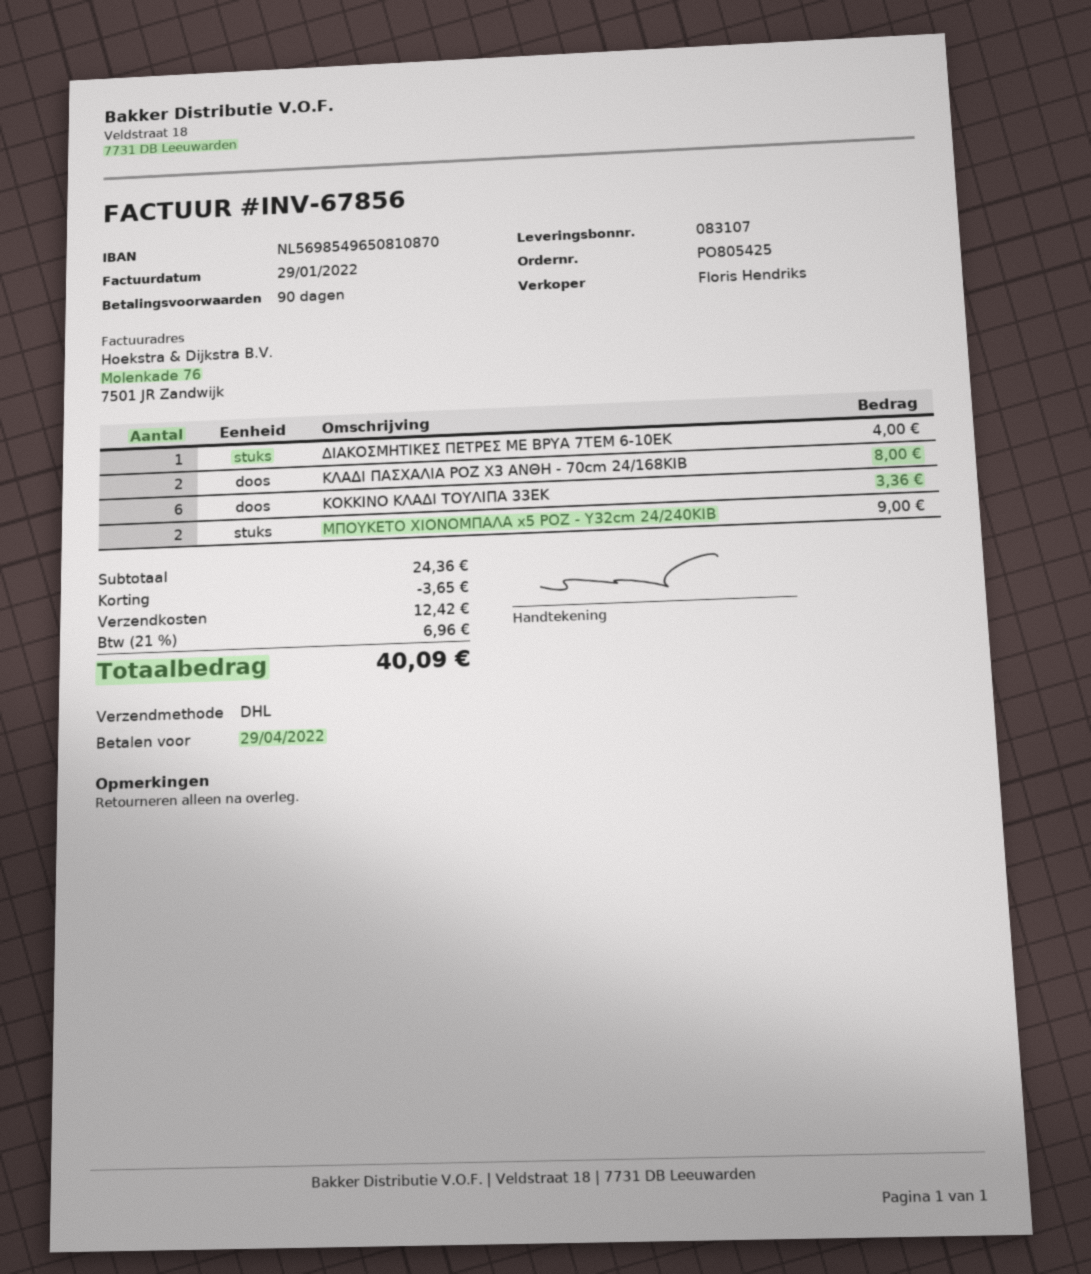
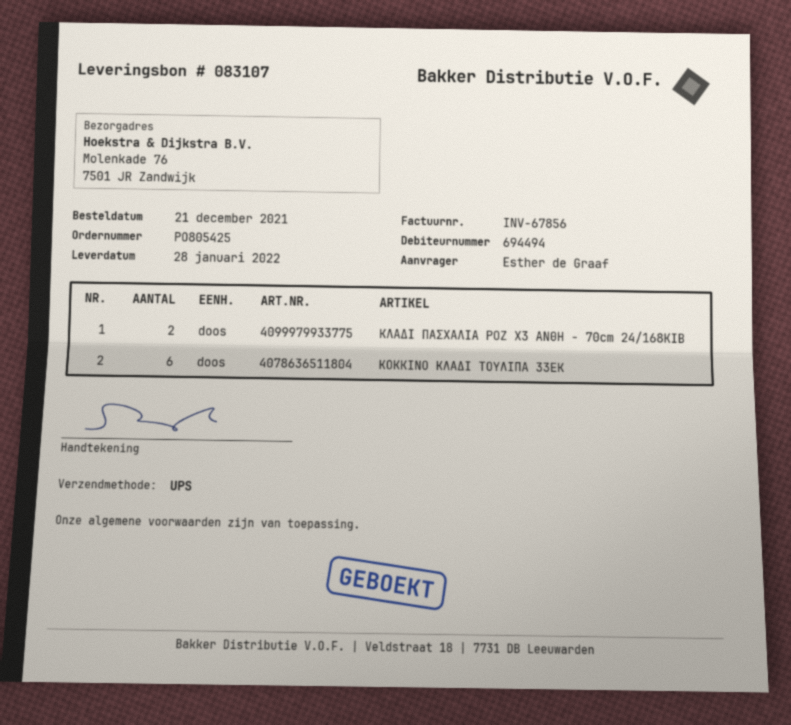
shipping method: DHL -> UPS
ΔΙΑΚΟΣΜΗΤΙΚΕΣ ΠΕΤΡΕΣ ΜΕ ΒΡΥΑ 7ΤΕΜ 6-10ΕΚ: 1 -> none
ΜΠΟΥΚΕΤΟ ΧΙΟΝΟΜΠΑΛΑ x5 ΡΟΖ - Υ32cm 24/240ΚΙΒ: 2 -> none

